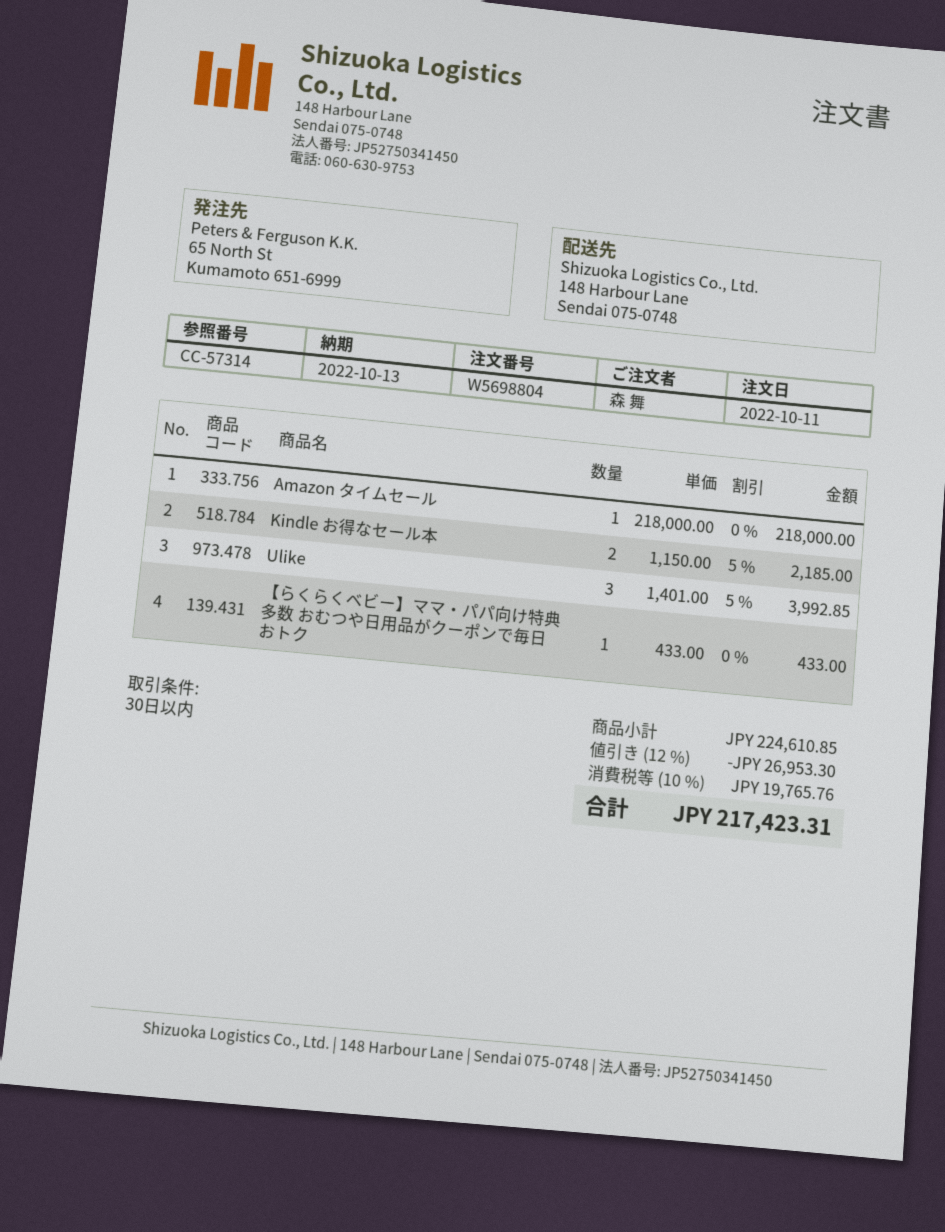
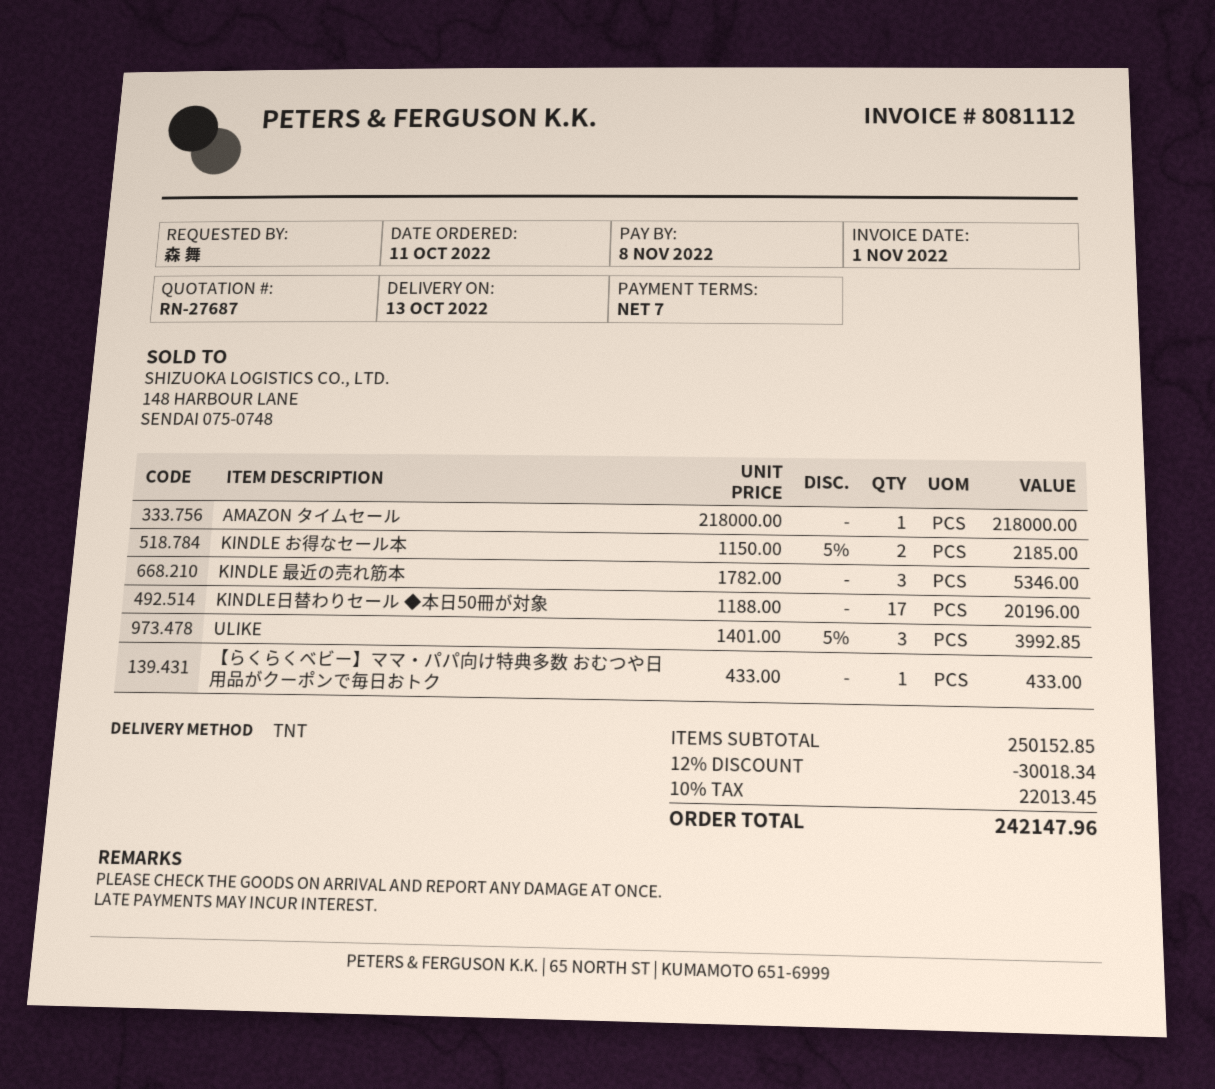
payment terms: 30 days -> 7 days
KINDLE 最近の売れ筋本: none -> 3 x 1782.00 = 5346.00
KINDLE日替わりセール ◆本日50冊が対象: none -> 17 x 1188.00 = 20196.00
subtotal: 224610.85 -> 250152.85
discount: 12% = 26953.30 -> 12% = 30018.34
tax: 10% = 19765.76 -> 10% = 22013.45
total: 217423.31 -> 242147.96

